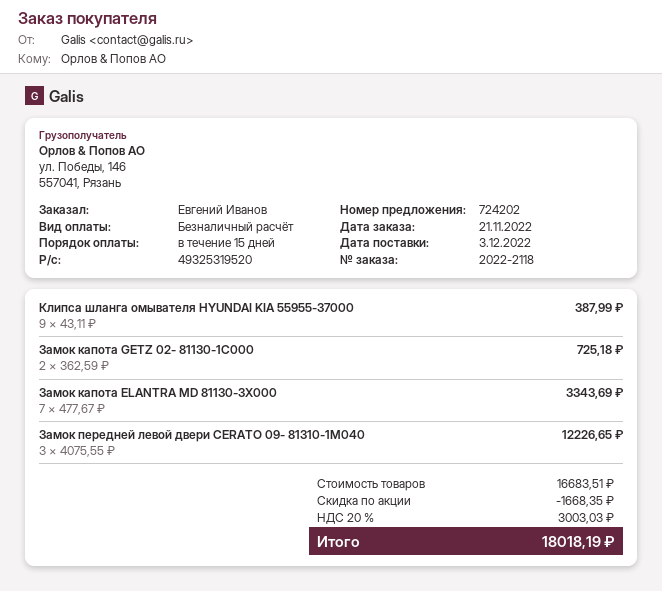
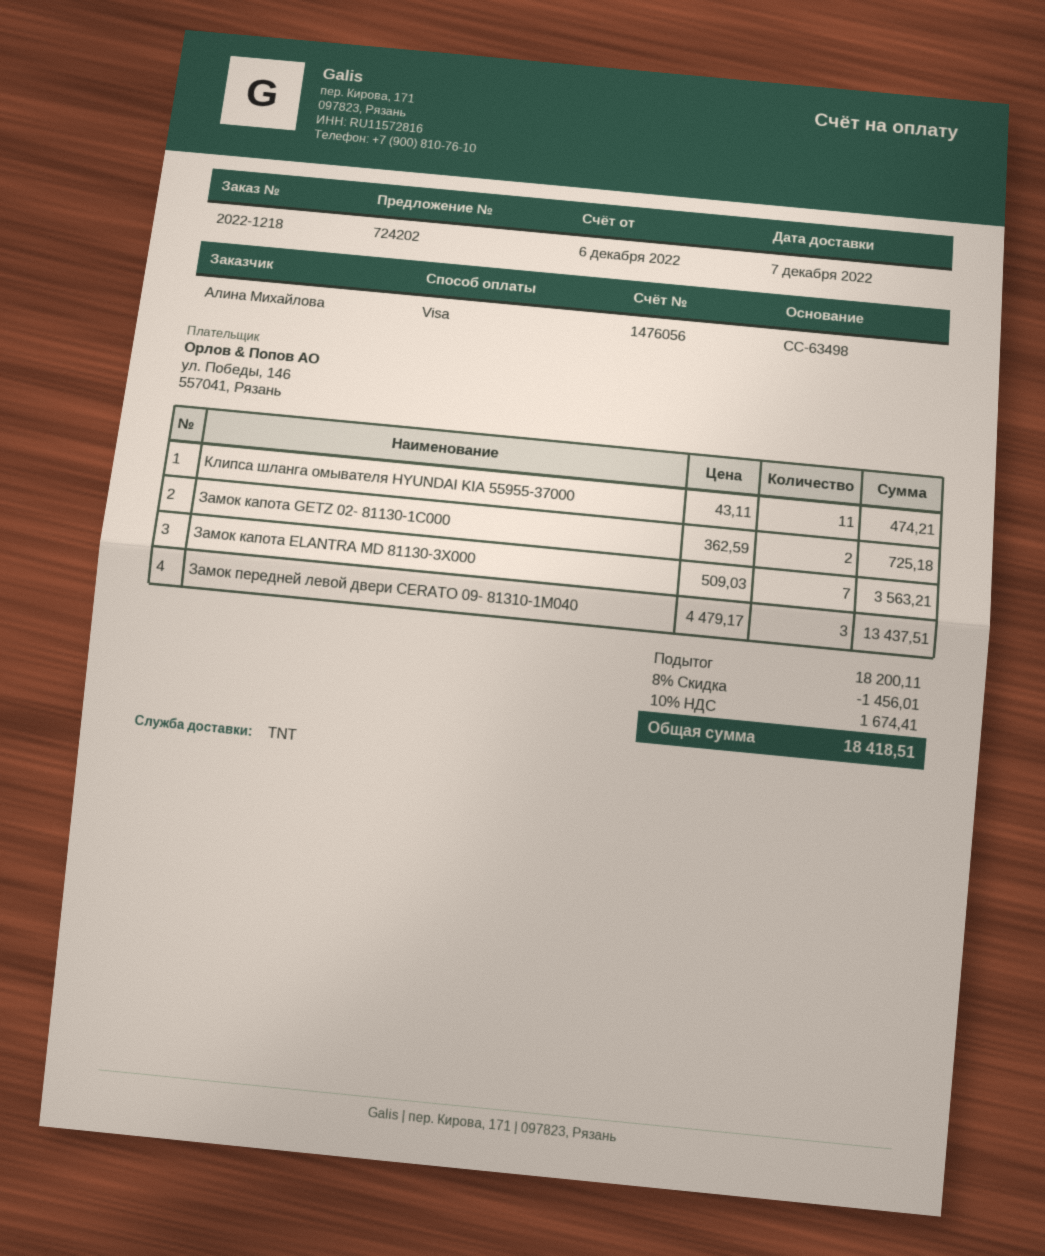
order number: 2022-2118 -> 2022-1218
delivery date: 2022-12-03 -> 2022-12-07
ordered by: Евгений Иванов -> Алина Михайлова
payment method: bank transfer -> Visa
Клипса шланга омывателя HYUNDAI KIA 55955-37000: 9 x 43.11 = 387.99 -> 11 x 43.11 = 474.21
Замок капота ELANTRA MD 81130-3X000: 7 x 477.67 = 3343.69 -> 7 x 509.03 = 3563.21
Замок передней левой двери CERATO 09- 81310-1M040: 3 x 4075.55 = 12226.65 -> 3 x 4479.17 = 13437.51
subtotal: 16683.51 -> 18200.11
discount: 1668.35 -> 1456.01
tax: 20% = 3003.03 -> 10% = 1674.41
total: 18018.19 -> 18418.51

